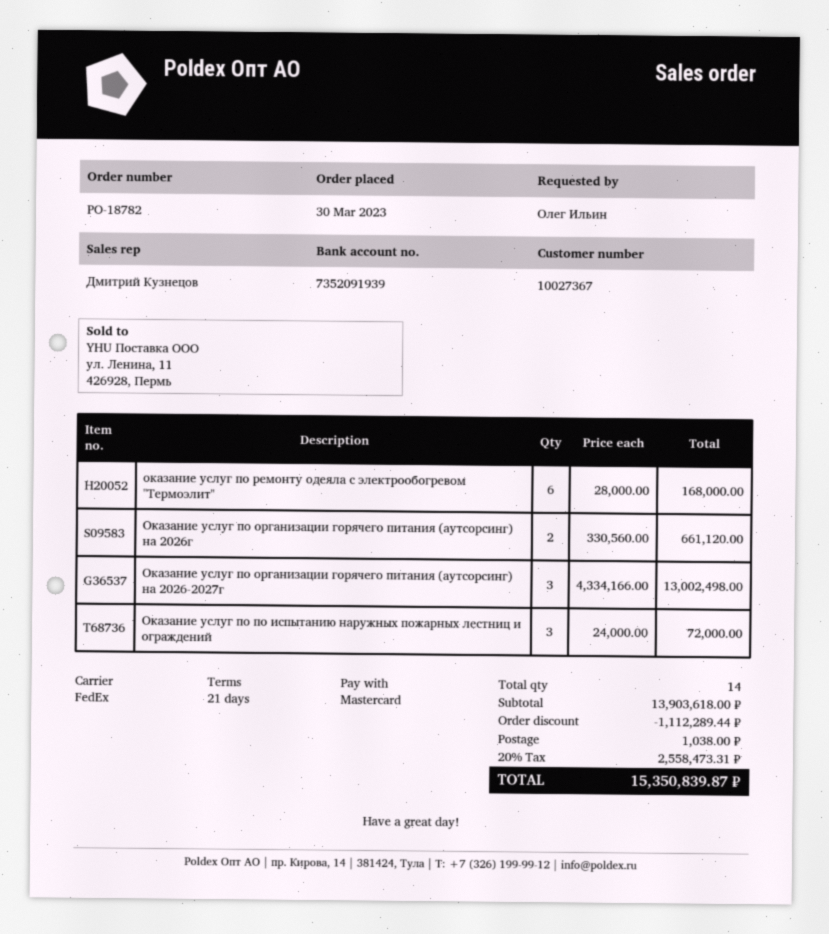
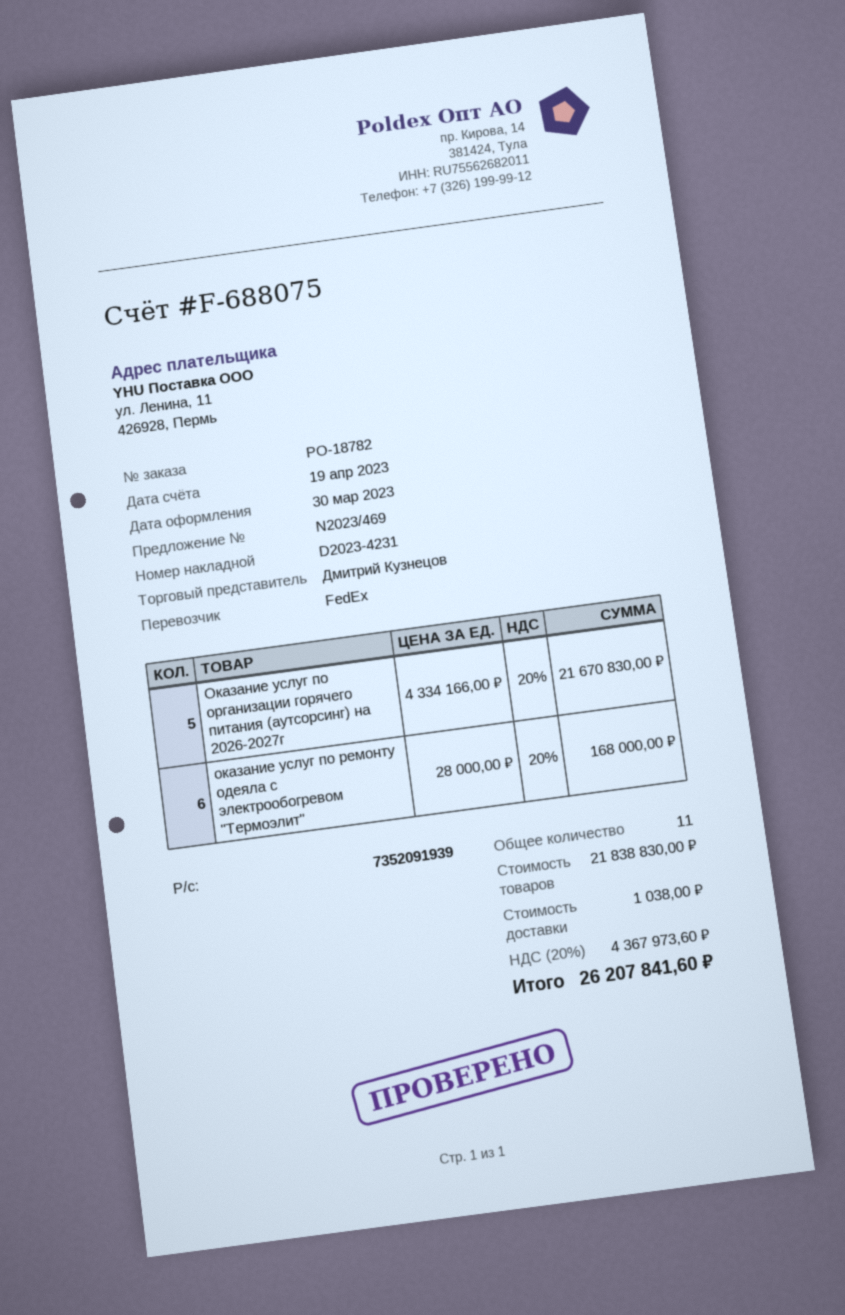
Оказание услуг по организации горячего питания (аутсорсинг) на 2026г: 2 x 330560.00 = 661120.00 -> none
Оказание услуг по организации горячего питания (аутсорсинг) на 2026-2027г: 3 x 4334166.00 = 13002498.00 -> 5 x 4334166.00 = 21670830.00
Оказание услуг по по испытанию наружных пожарных лестниц и ограждений: 3 x 24000.00 = 72000.00 -> none
total quantity: 14 -> 11
subtotal: 13903618.00 -> 21838830.00
discount: 1112289.44 -> none
tax: 20% = 2558473.31 -> 20% = 4367973.60
total: 15350839.87 -> 26207841.60

